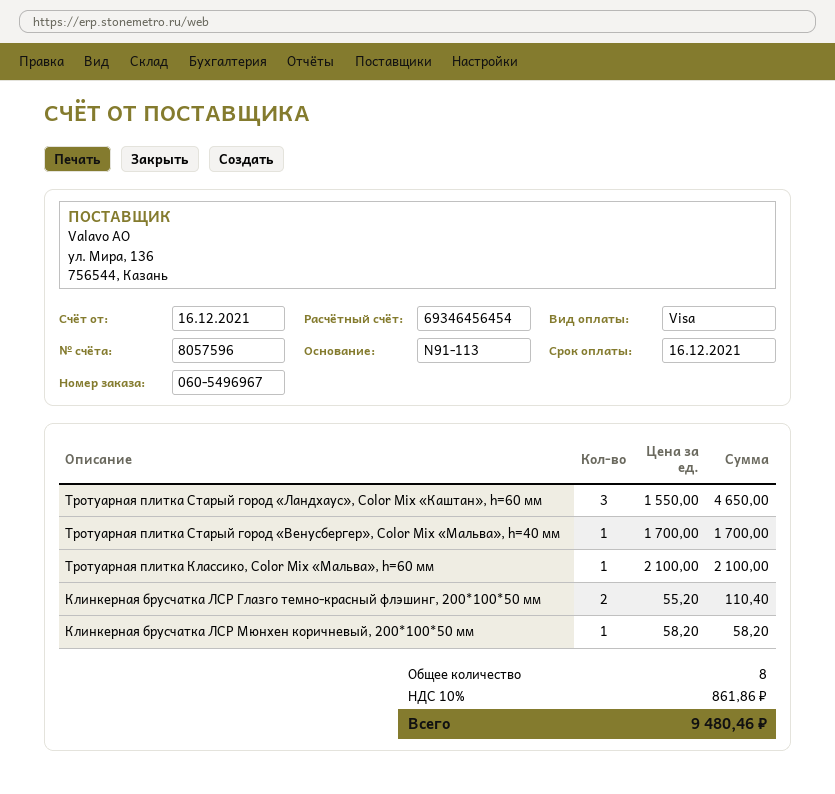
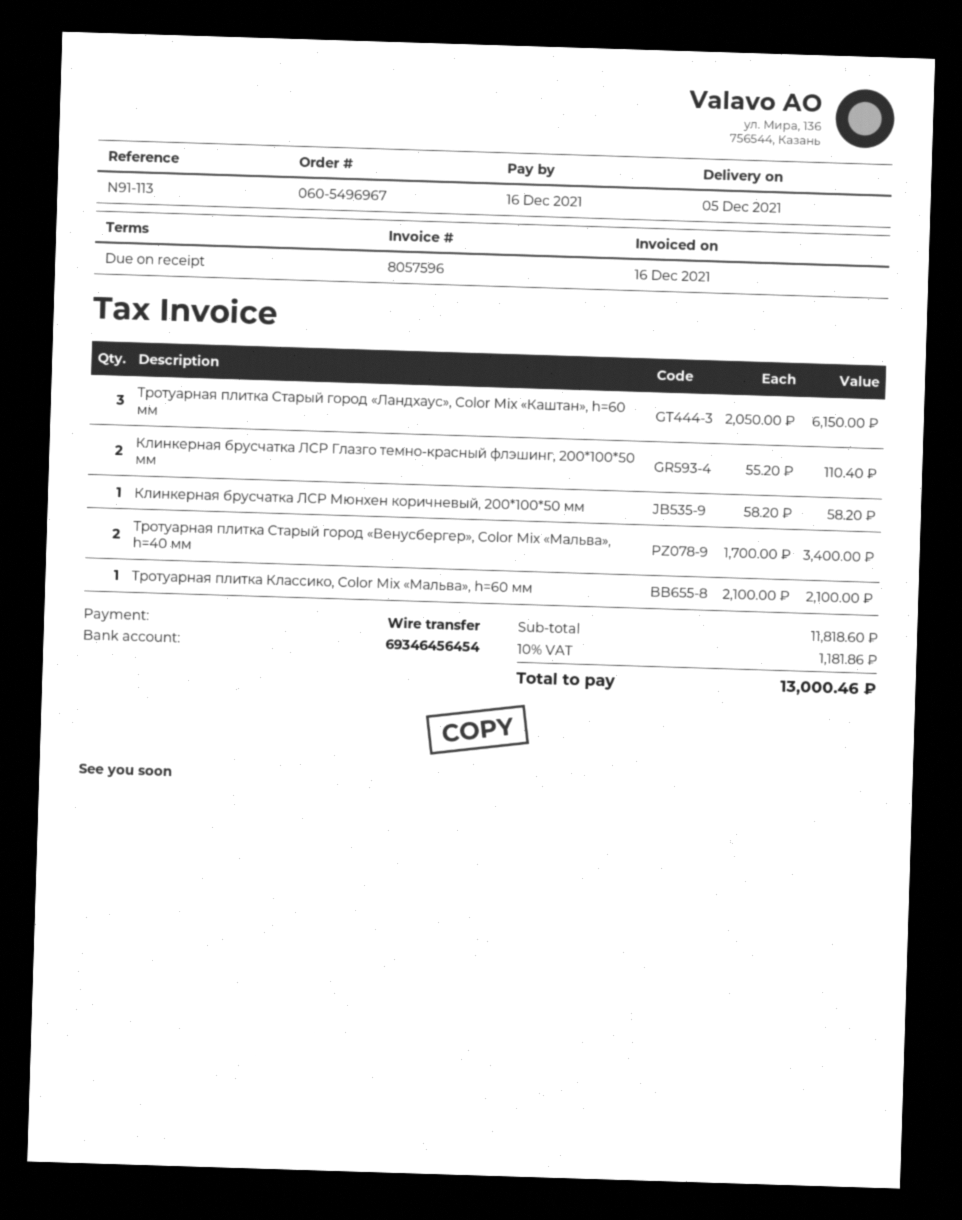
payment method: Visa -> bank transfer
Тротуарная плитка Старый город «Ландхаус», Color Mix «Каштан», h=60 мм: 3 x 1550.00 = 4650.00 -> 3 x 2050.00 = 6150.00
Тротуарная плитка Старый город «Венусбергер», Color Mix «Мальва», h=40 мм: 1 x 1700.00 = 1700.00 -> 2 x 1700.00 = 3400.00
tax: 10% = 861.86 -> 10% = 1181.86
total: 9480.46 -> 13000.46

